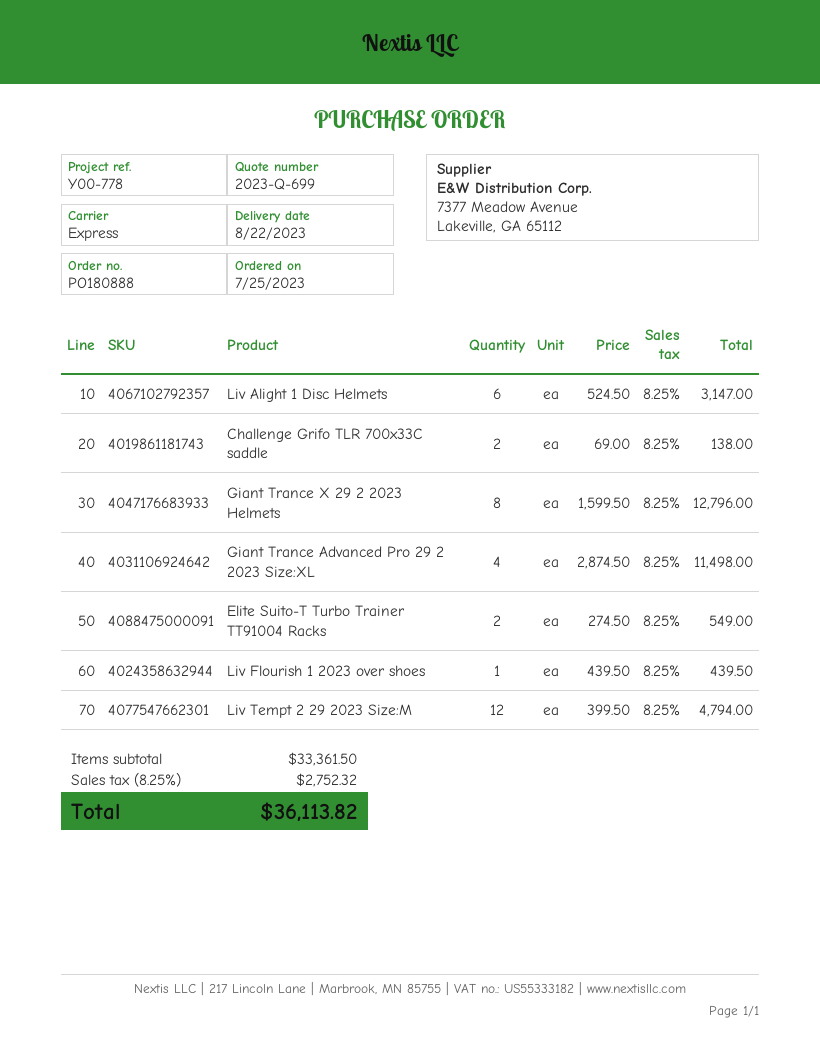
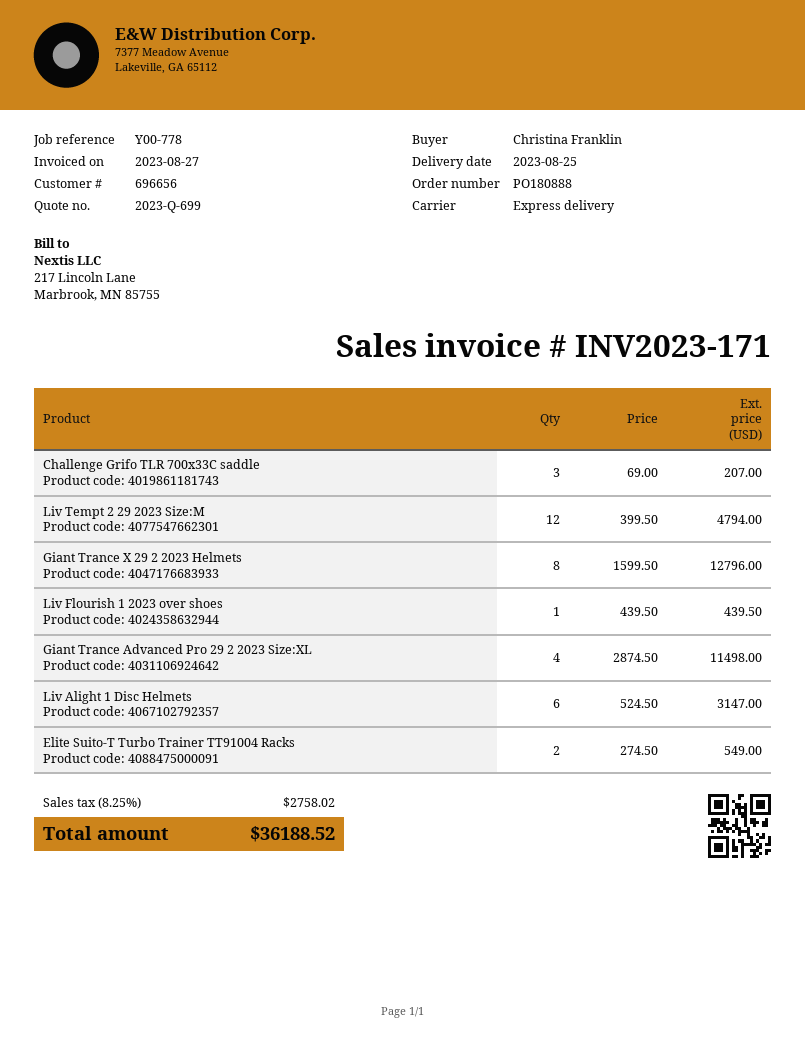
delivery date: 2023-08-22 -> 2023-08-25
Challenge Grifo TLR 700x33C saddle: 2 x 69.00 = 138.00 -> 3 x 69.00 = 207.00
tax: 8.25% = 2752.32 -> 8.25% = 2758.02
total: 36113.82 -> 36188.52

